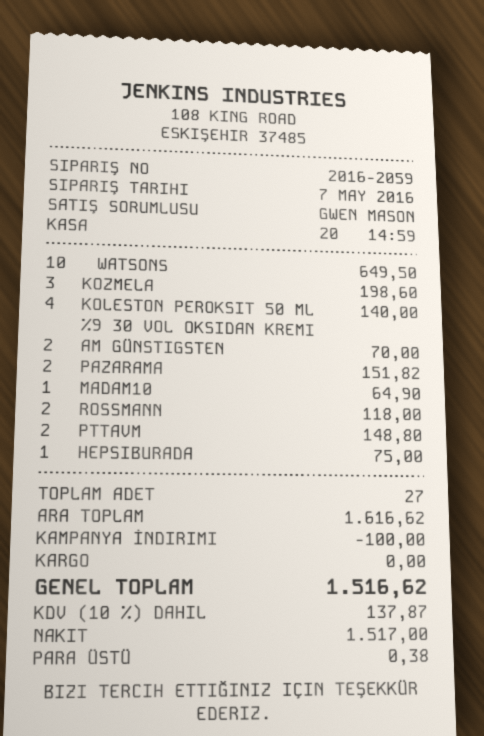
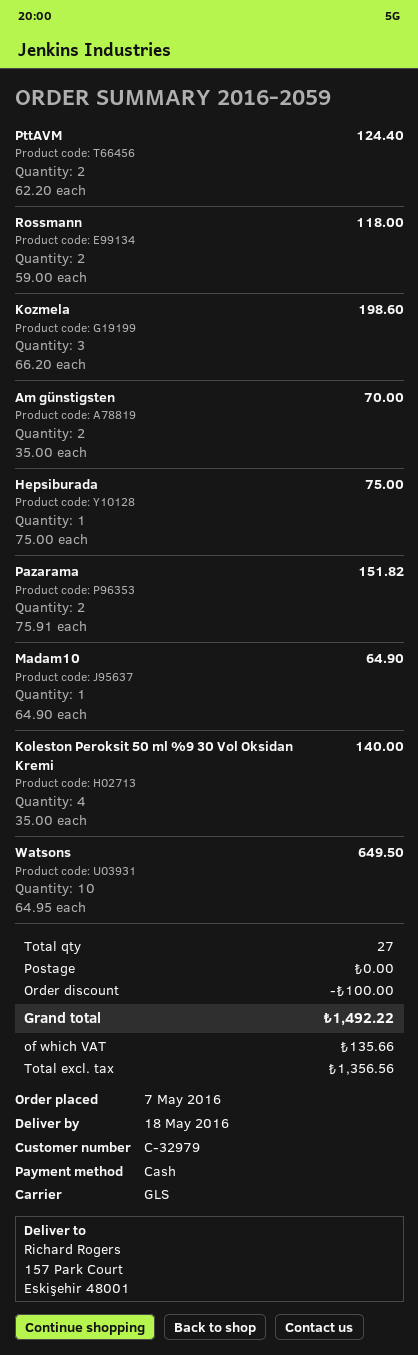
PTTAVM: 2 for 148.80 -> 2 for 124.40
tax: 137.87 -> 135.66
total: 1516.62 -> 1492.22

